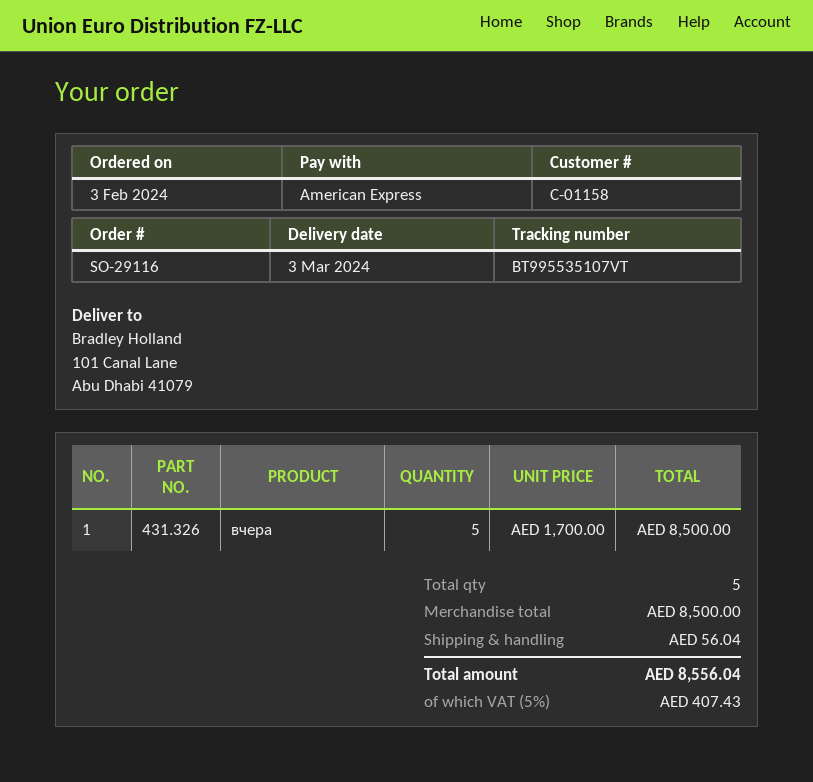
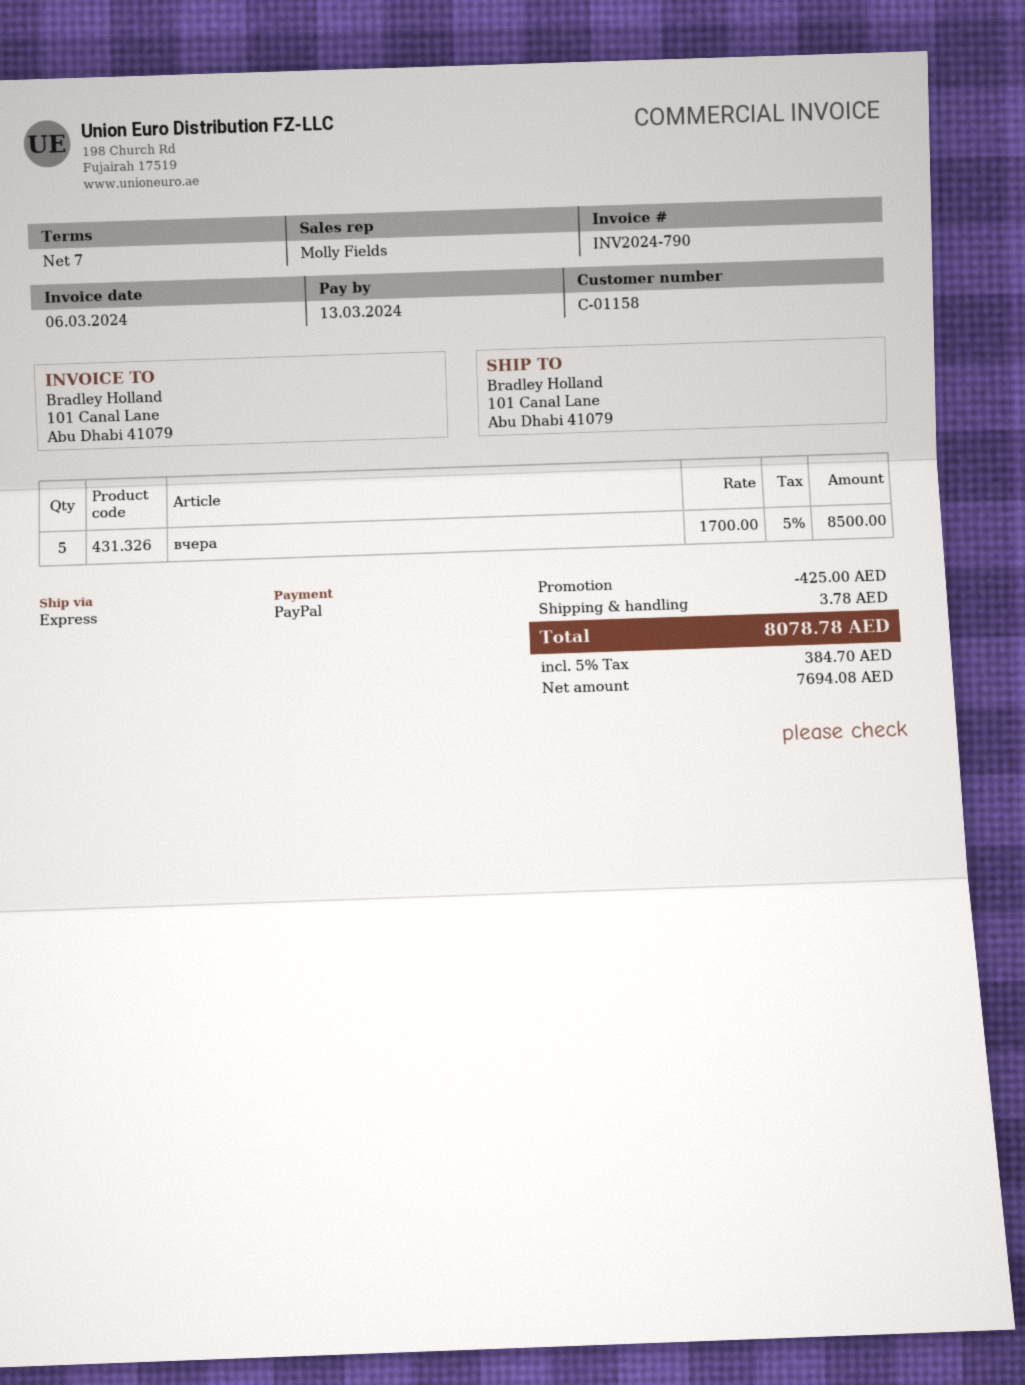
payment method: American Express -> PayPal
discount: none -> 425.00
shipping: 56.04 -> 3.78
tax: 5% = 407.43 -> 5% = 384.70
total: 8556.04 -> 8078.78

